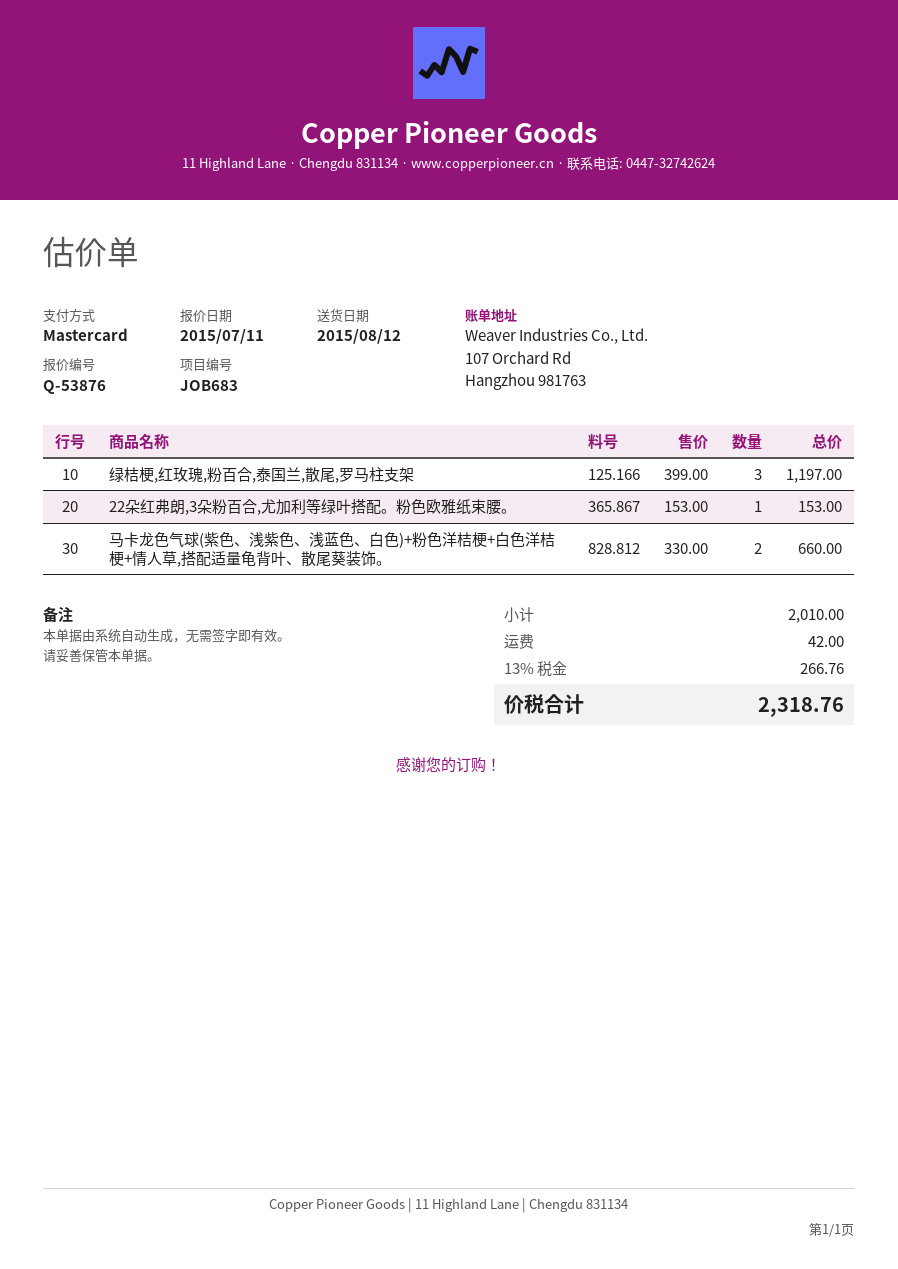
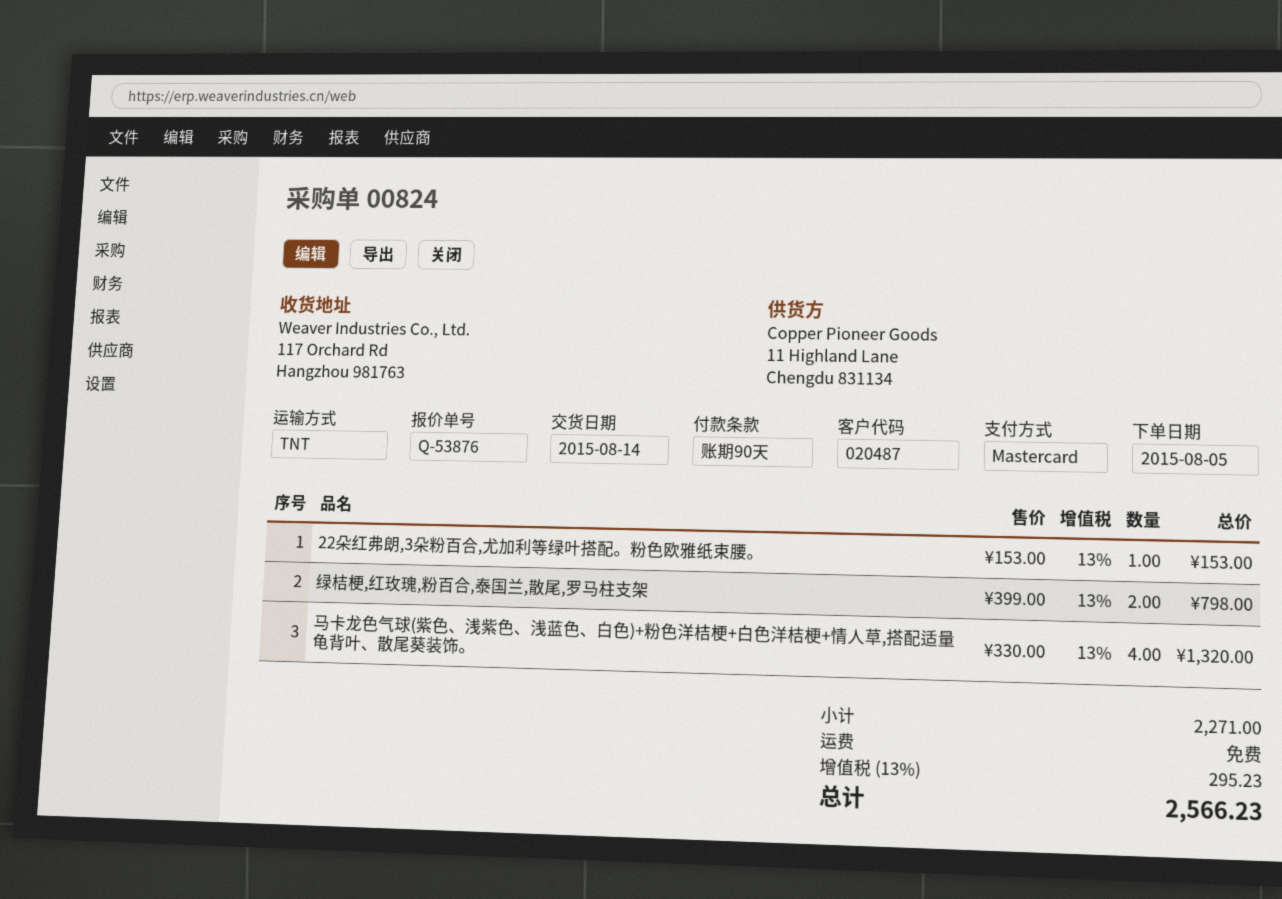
delivery date: 2015-08-12 -> 2015-08-14
绿桔梗,红玫瑰,粉百合,泰国兰,散尾,罗马柱支架: 3 x 399.00 = 1197.00 -> 2 x 399.00 = 798.00
马卡龙色气球(紫色、浅紫色、浅蓝色、白色)+粉色洋桔梗+白色洋桔梗+情人草,搭配适量龟背叶、散尾葵装饰。: 2 x 330.00 = 660.00 -> 4 x 330.00 = 1320.00
subtotal: 2010.00 -> 2271.00
shipping: 42.00 -> 0.00
tax: 13% = 266.76 -> 13% = 295.23
total: 2318.76 -> 2566.23

